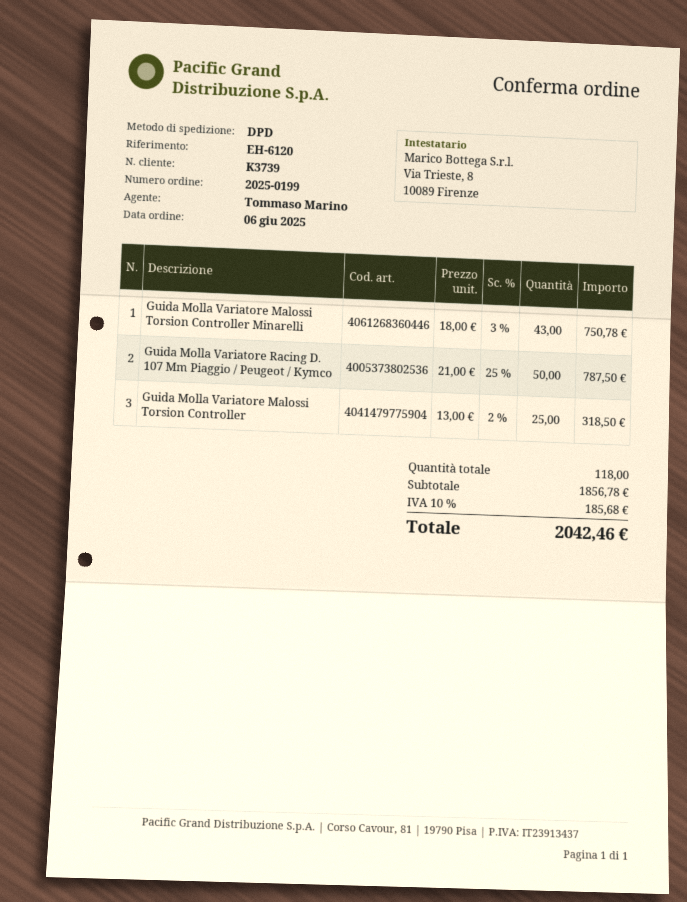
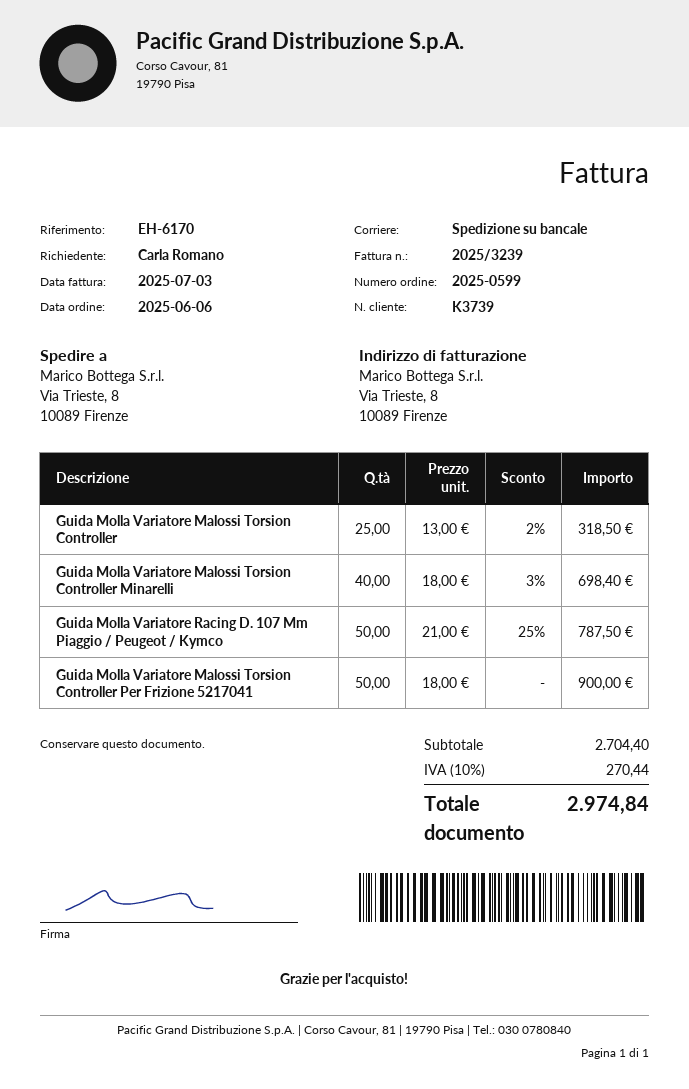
order number: 2025-0199 -> 2025-0599
reference: EH-6120 -> EH-6170
shipping method: DPD -> pallet freight
Guida Molla Variatore Malossi Torsion Controller Minarelli: 43 x 18.00 - 3% = 750.78 -> 40 x 18.00 - 3% = 698.40
Guida Molla Variatore Malossi Torsion Controller Per Frizione 5217041: none -> 50 x 18.00 = 900.00
subtotal: 1856.78 -> 2704.40
tax: 10% = 185.68 -> 10% = 270.44
total: 2042.46 -> 2974.84

